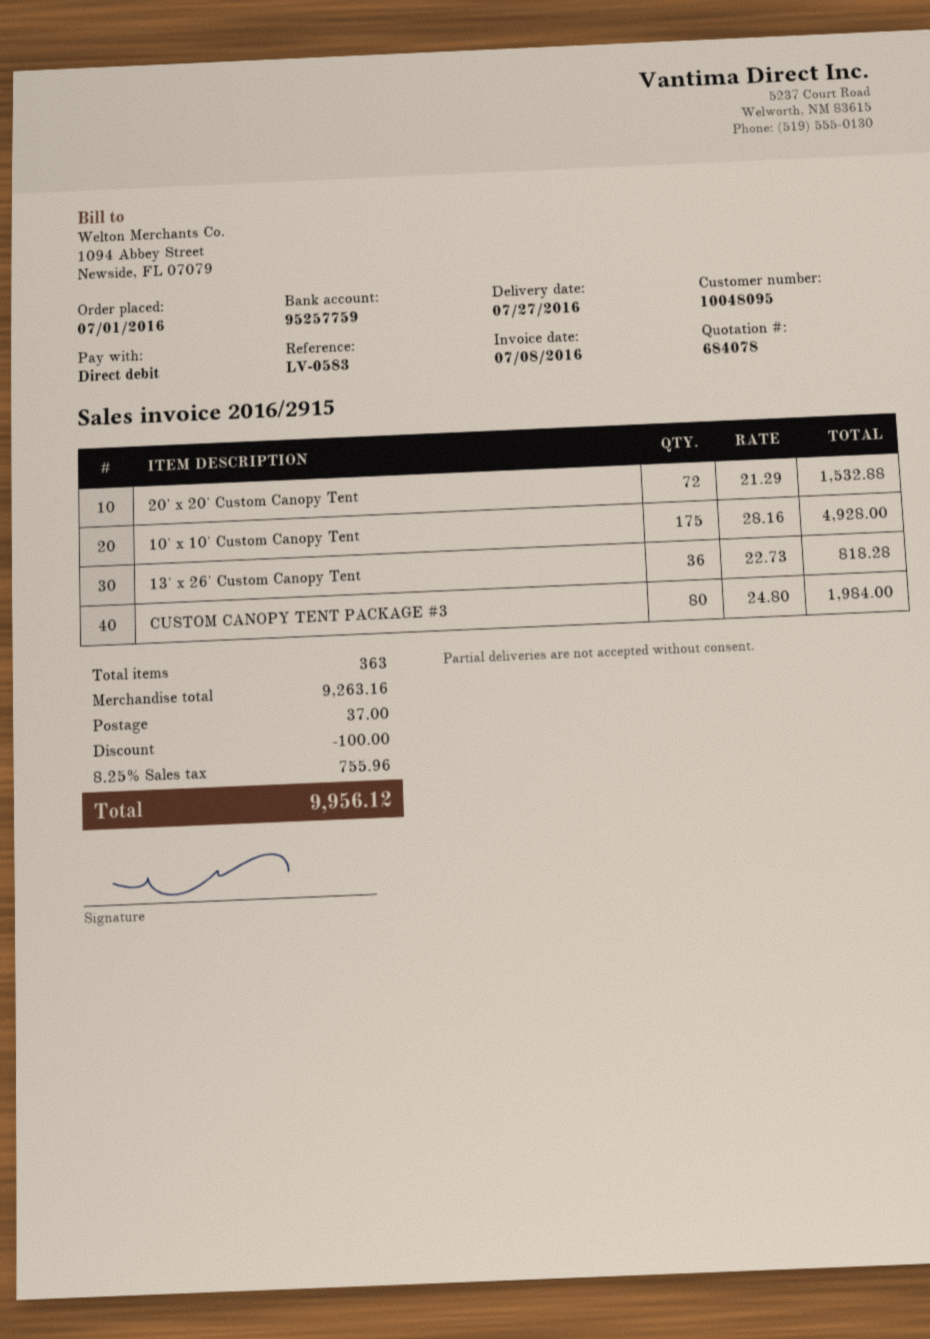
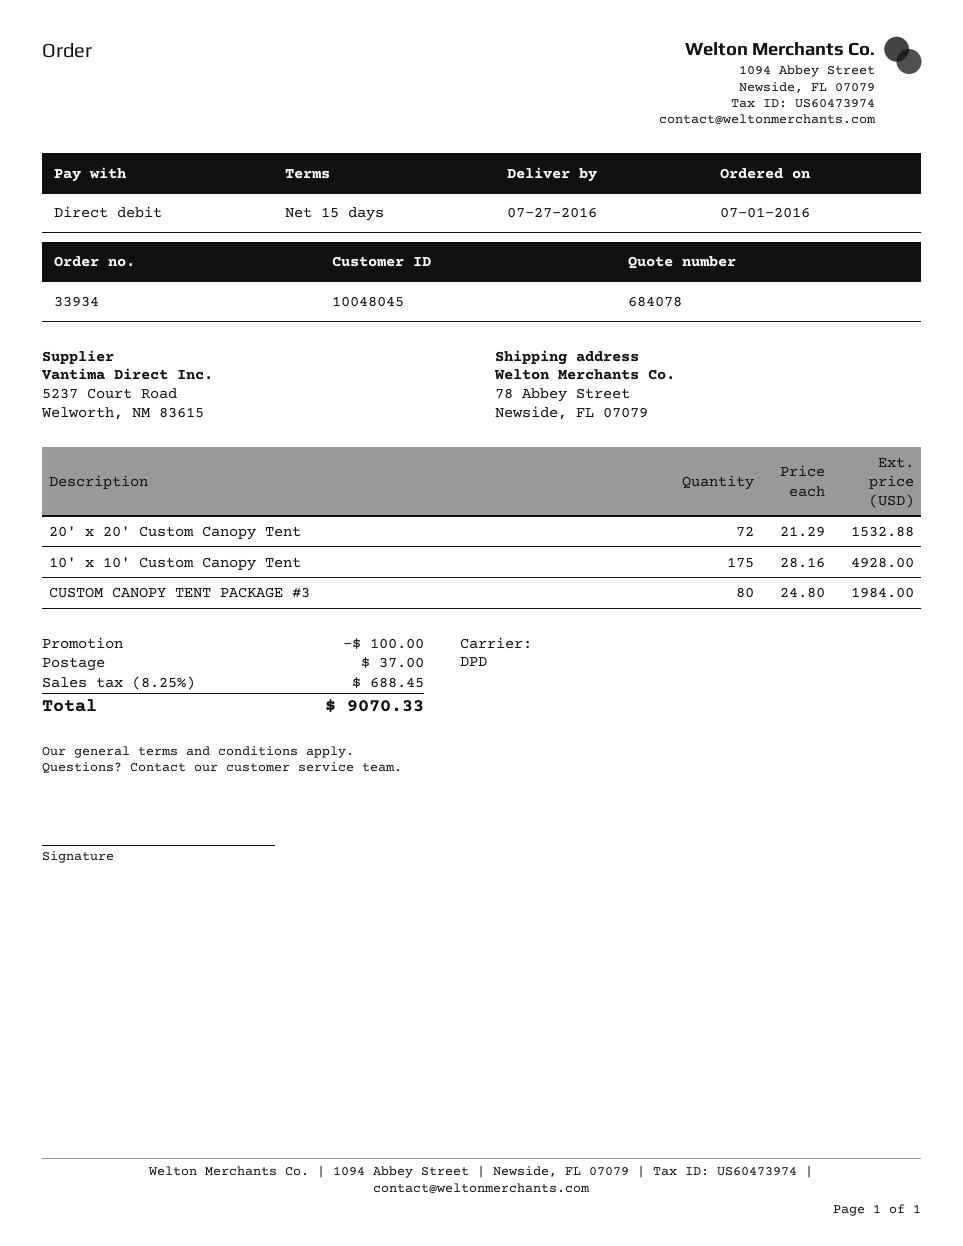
customer number: 10048095 -> 10048045
13' x 26' Custom Canopy Tent: 36 x 22.73 = 818.28 -> none
tax: 8.25% = 755.96 -> 8.25% = 688.45
total: 9956.12 -> 9070.33

